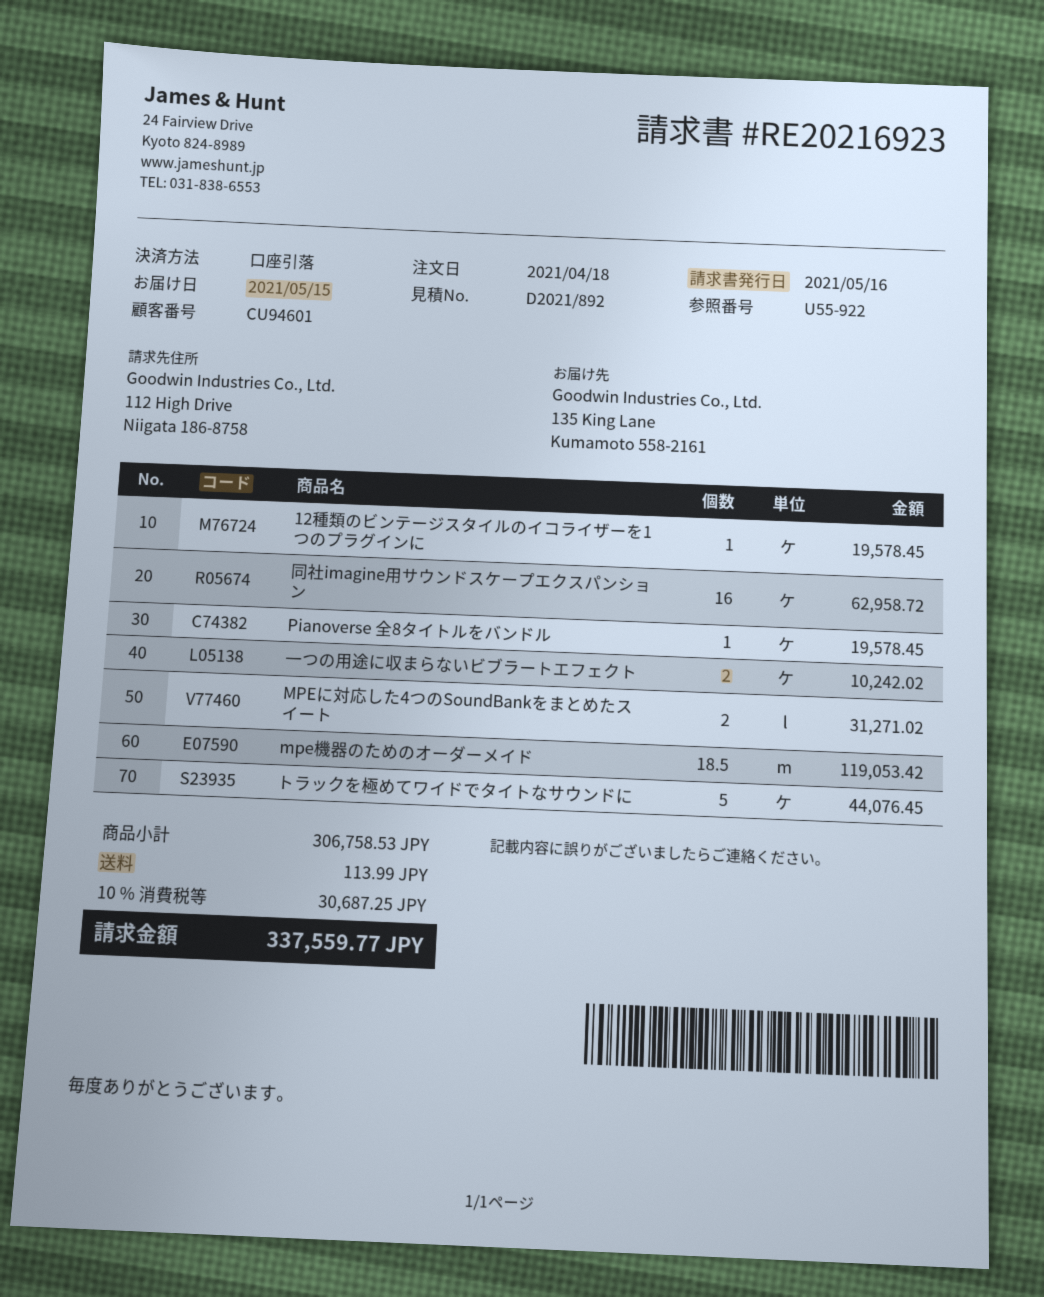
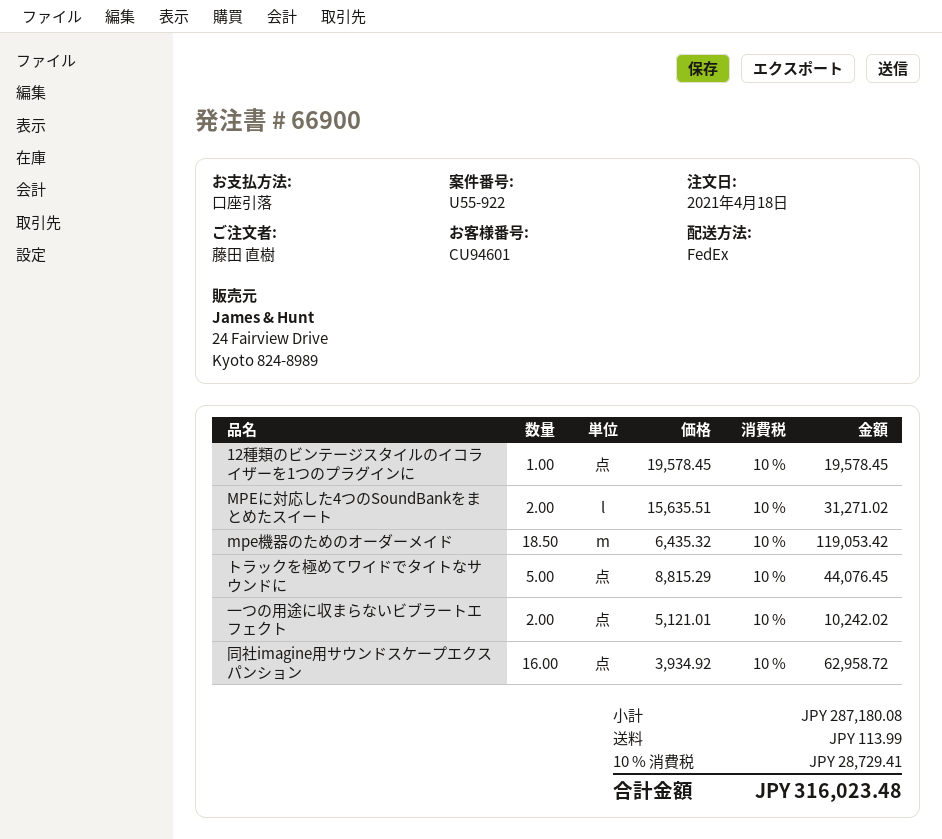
Pianoverse 全8タイトルをバンドル: 1 for 19578.45 -> none
subtotal: 306758.53 -> 287180.08
tax: 10% = 30687.25 -> 10% = 28729.41
total: 337559.77 -> 316023.48

